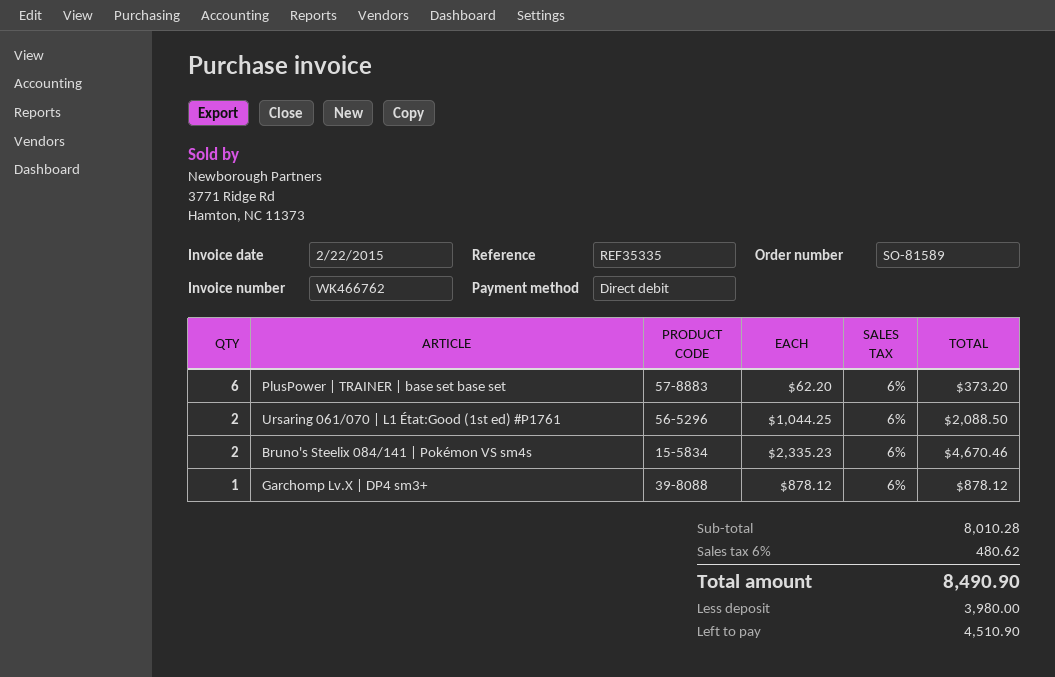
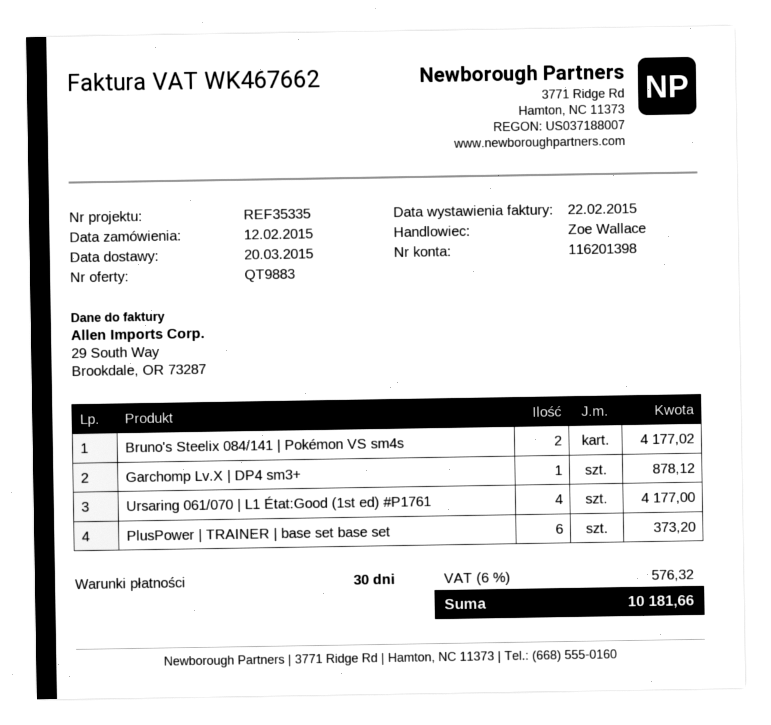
invoice number: WK466762 -> WK467662
Ursaring 061/070 | L1 État:Good (1st ed) #P1761: 2 for 2088.50 -> 4 for 4177.00
Bruno's Steelix 084/141 | Pokémon VS sm4s: 2 for 4670.46 -> 2 for 4177.02
tax: 6% = 480.62 -> 6% = 576.32
total: 8490.90 -> 10181.66

